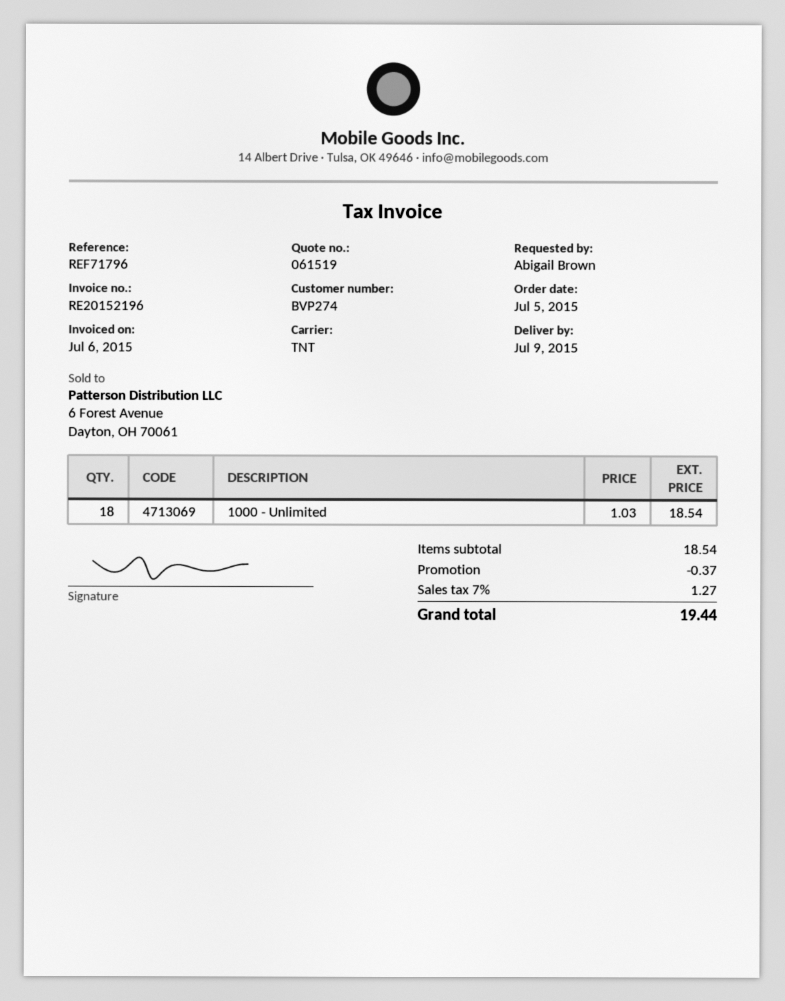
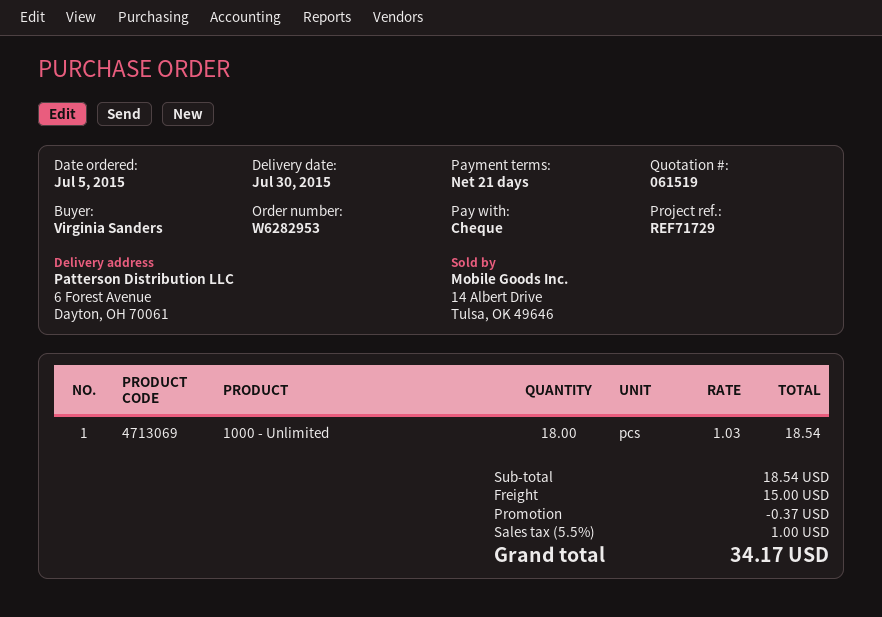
delivery date: 2015-07-09 -> 2015-07-30
reference: REF71796 -> REF71729
ordered by: Abigail Brown -> Virginia Sanders
shipping: none -> 15.00
tax: 7% = 1.27 -> 5.5% = 1.00
total: 19.44 -> 34.17

